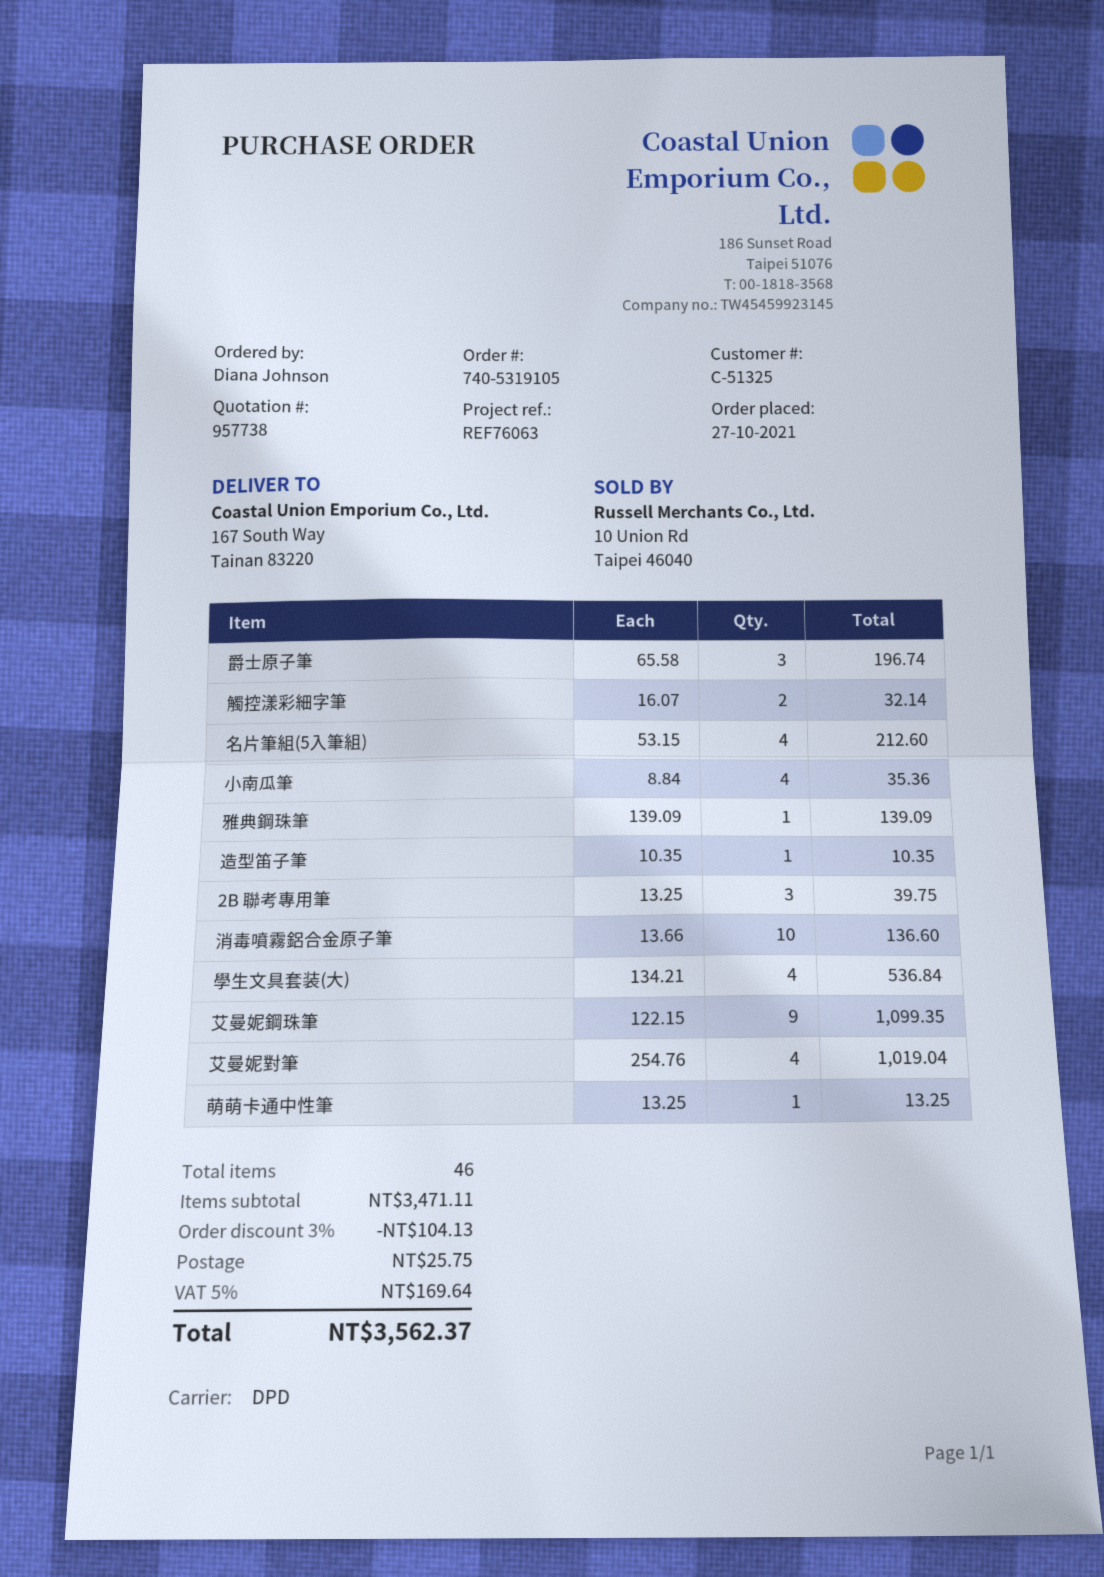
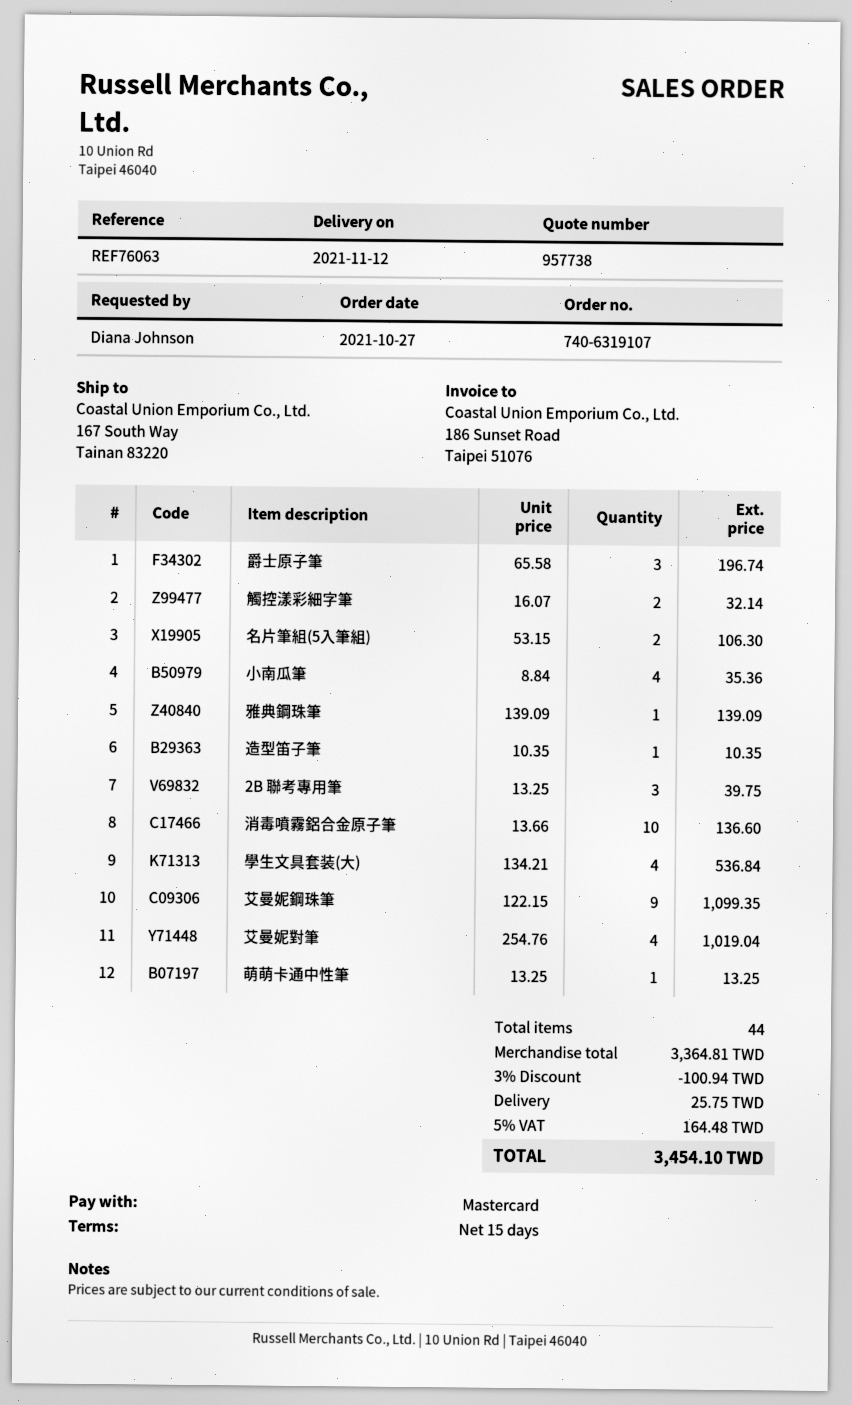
order number: 740-5319105 -> 740-6319107
名片筆組(5入筆組): 4 x 53.15 = 212.60 -> 2 x 53.15 = 106.30
total quantity: 46 -> 44
subtotal: 3471.11 -> 3364.81
discount: 3% = 104.13 -> 3% = 100.94
tax: 5% = 169.64 -> 5% = 164.48
total: 3562.37 -> 3454.10

